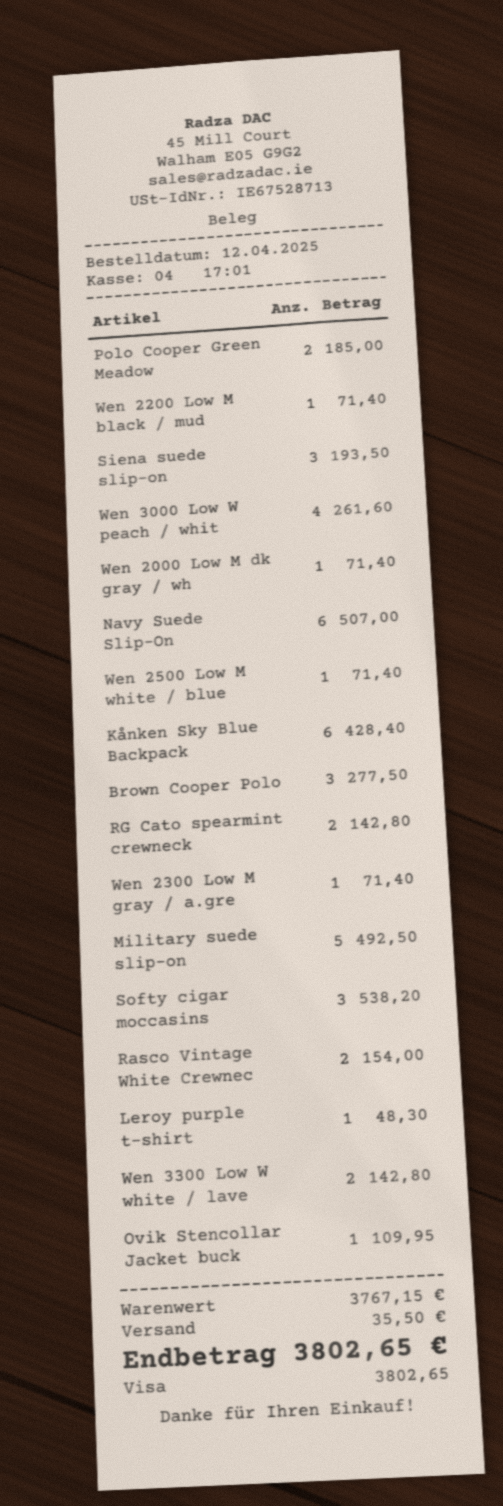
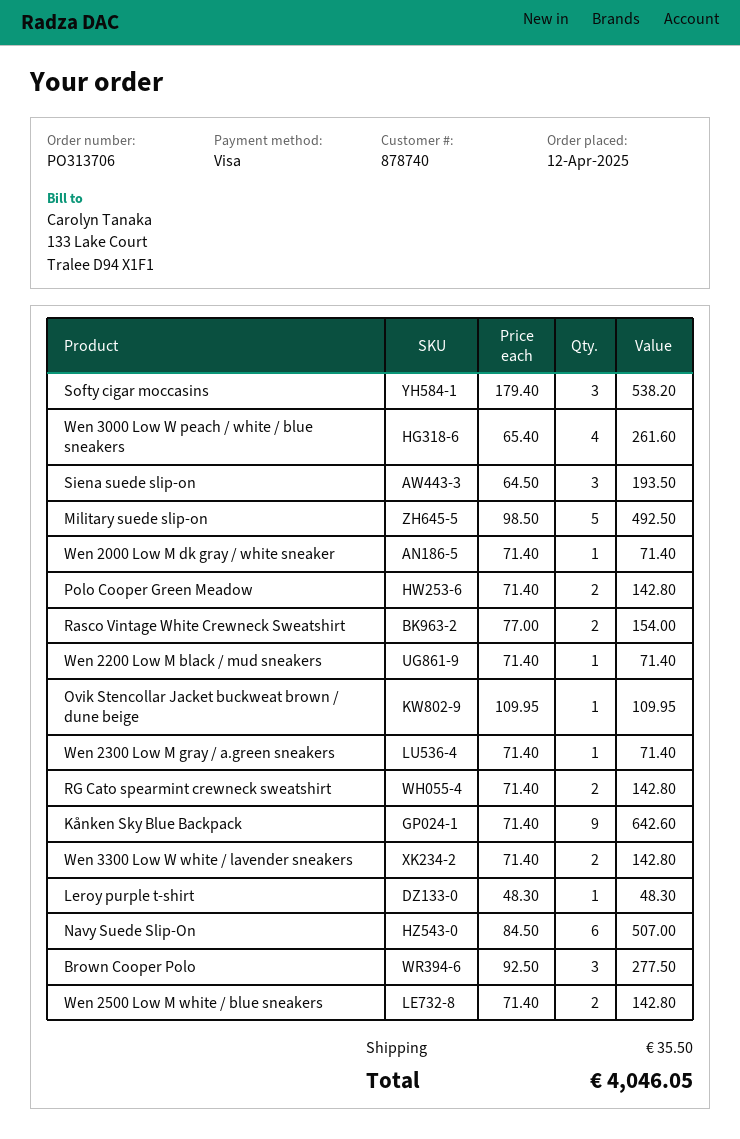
Polo Cooper Green Meadow: 2 for 185.00 -> 2 for 142.80
Wen 2500 Low M white / blue: 1 for 71.40 -> 2 for 142.80
Kånken Sky Blue Backpack: 6 for 428.40 -> 9 for 642.60
total: 3802.65 -> 4046.05

